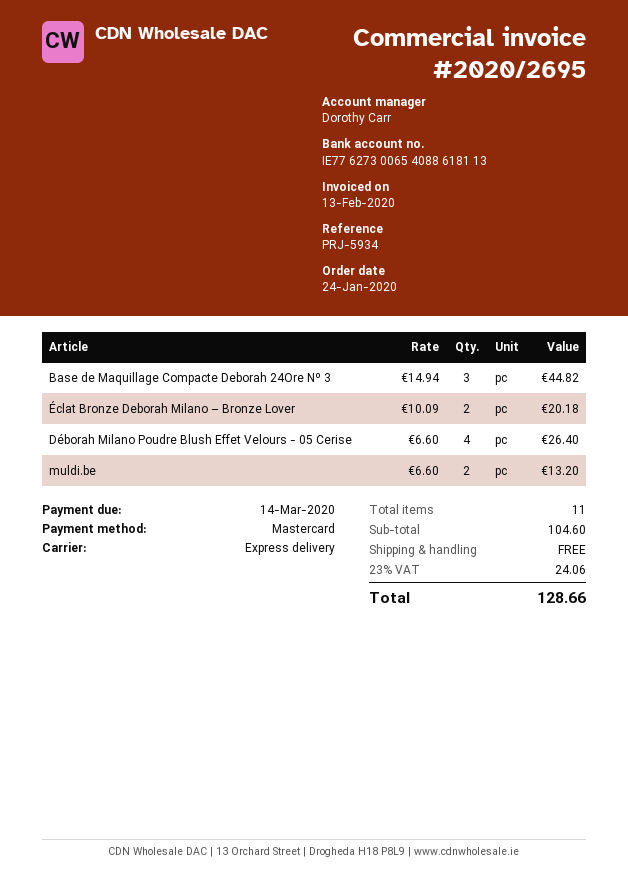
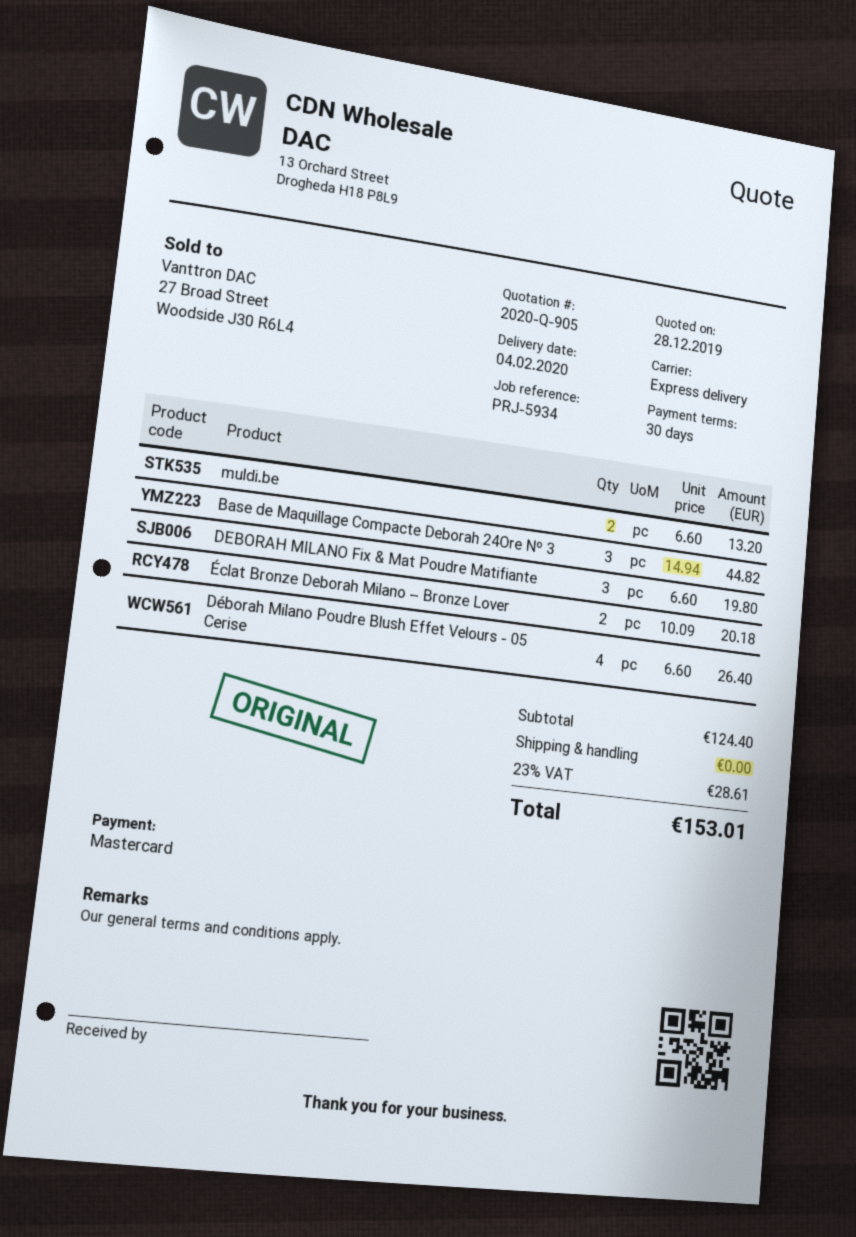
DEBORAH MILANO Fix & Mat Poudre Matifiante: none -> 3 x 6.60 = 19.80
subtotal: 104.60 -> 124.40
tax: 23% = 24.06 -> 23% = 28.61
total: 128.66 -> 153.01

